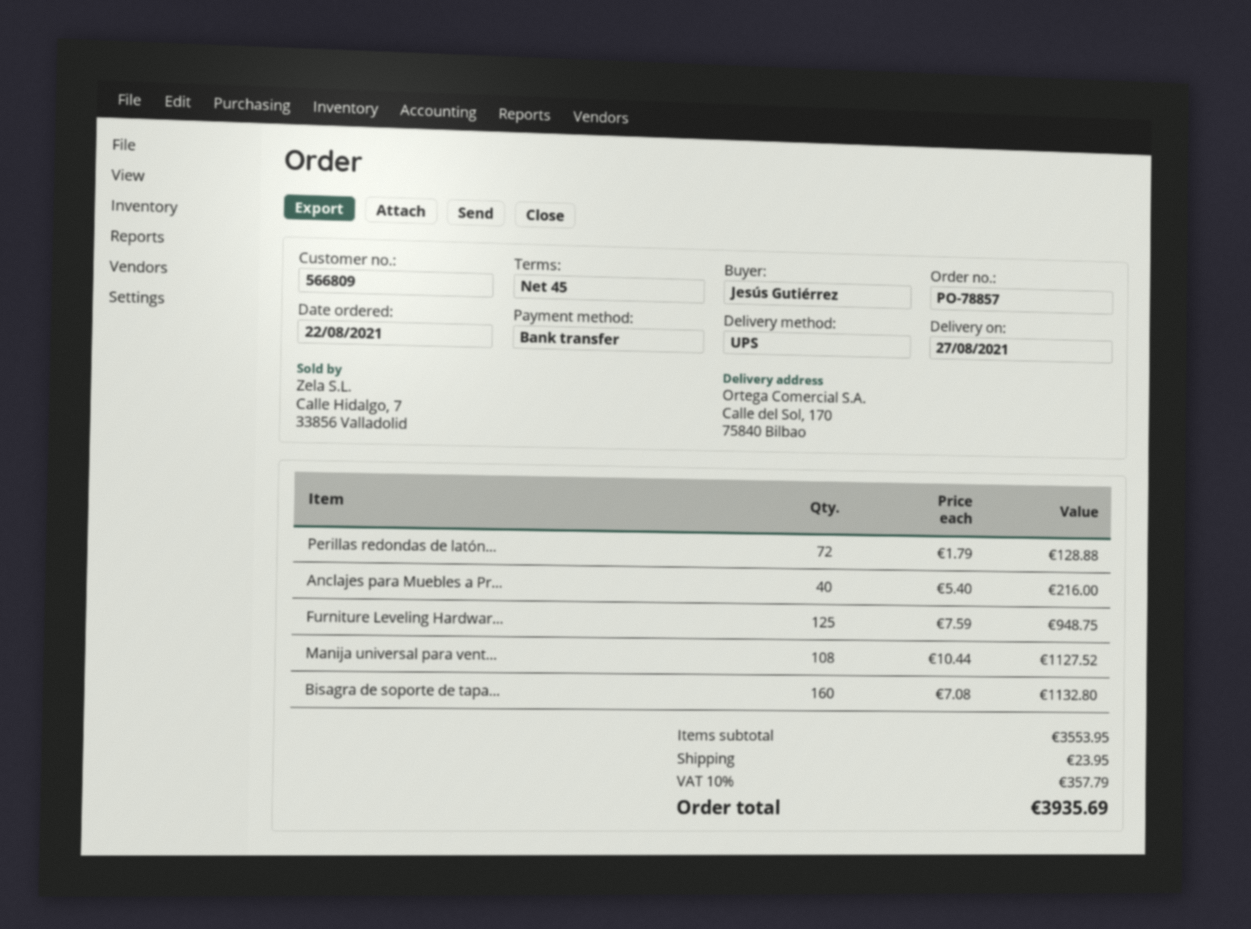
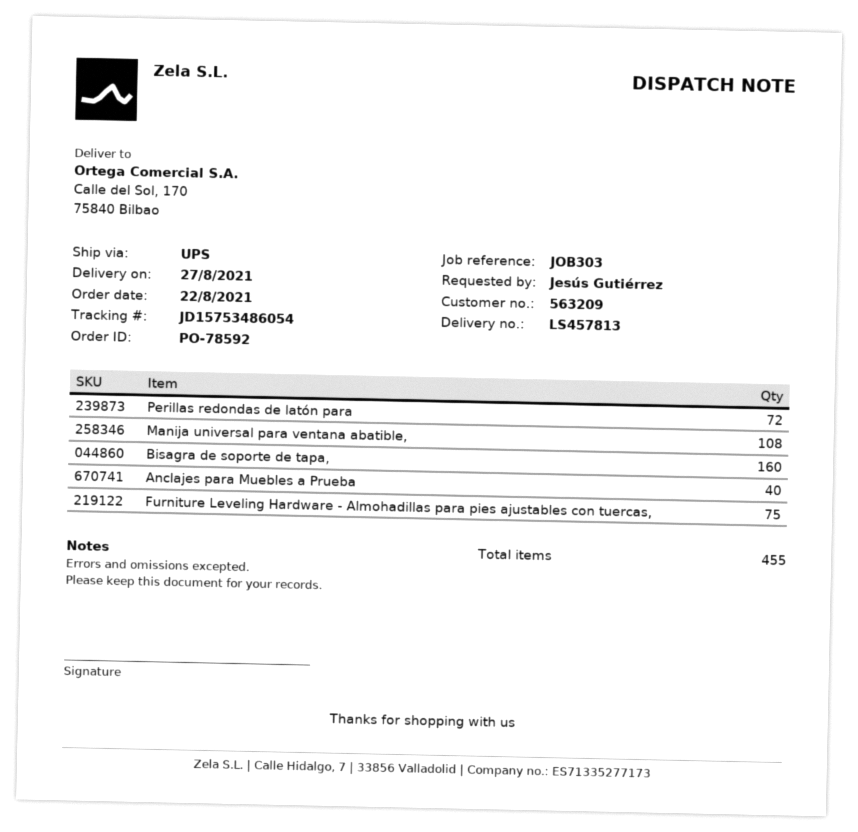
order number: PO-78857 -> PO-78592
customer number: 566809 -> 563209
Furniture Leveling Hardwar...: 125 -> 75

